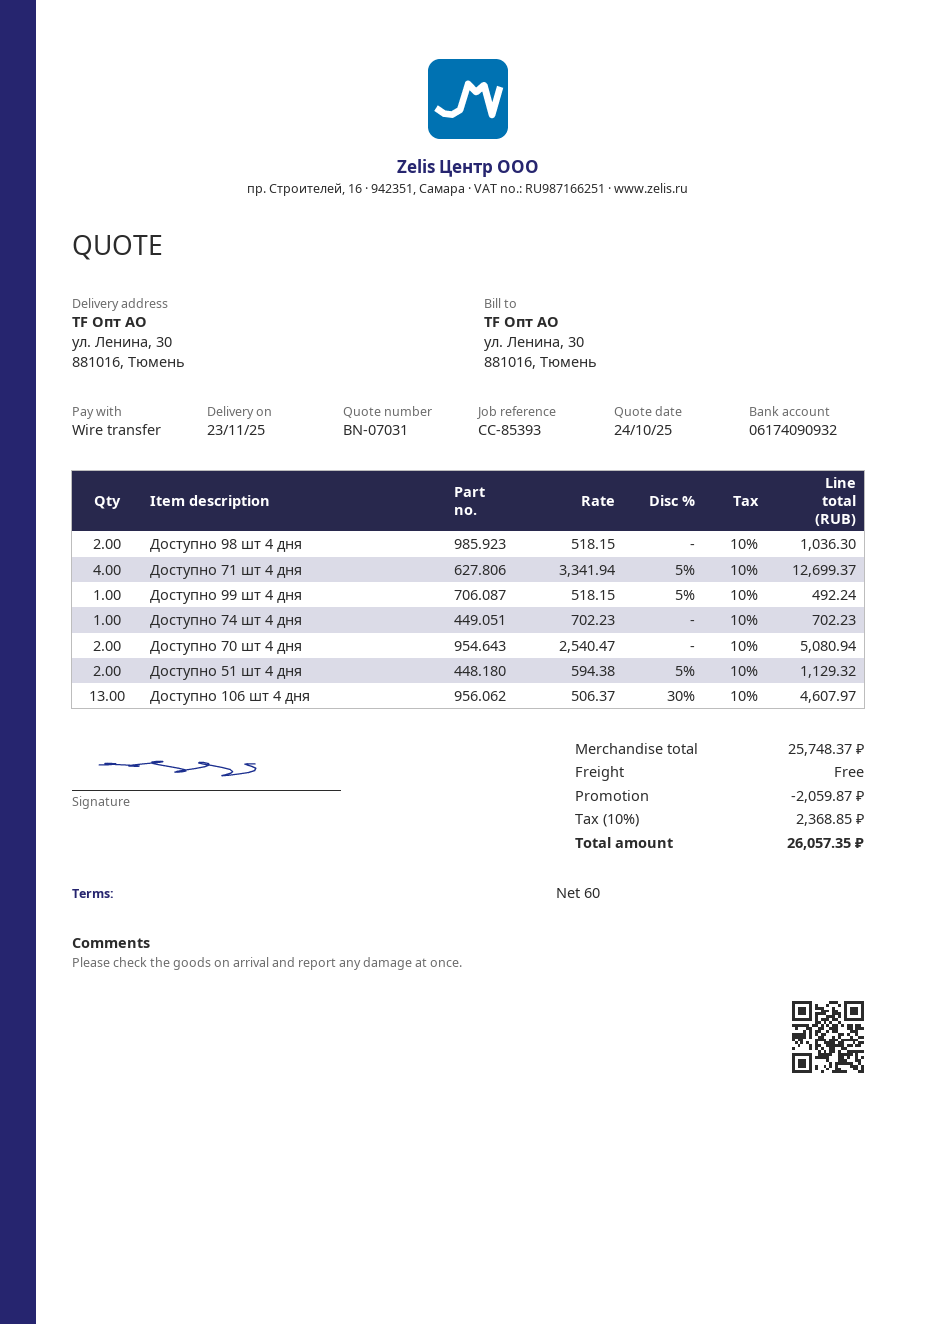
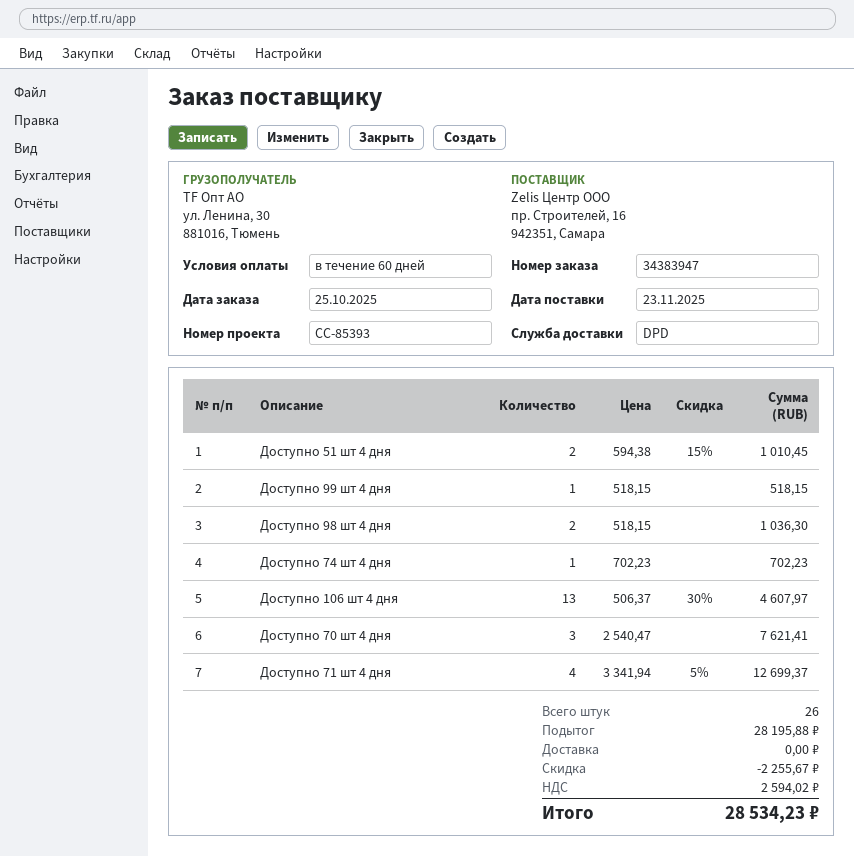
Доступно 99 шт 4 дня: 1 x 518.15 - 5% = 492.24 -> 1 x 518.15 = 518.15
Доступно 70 шт 4 дня: 2 x 2540.47 = 5080.94 -> 3 x 2540.47 = 7621.41
Доступно 51 шт 4 дня: 2 x 594.38 - 5% = 1129.32 -> 2 x 594.38 - 15% = 1010.45
subtotal: 25748.37 -> 28195.88
discount: 2059.87 -> 2255.67
tax: 2368.85 -> 2594.02
total: 26057.35 -> 28534.23

